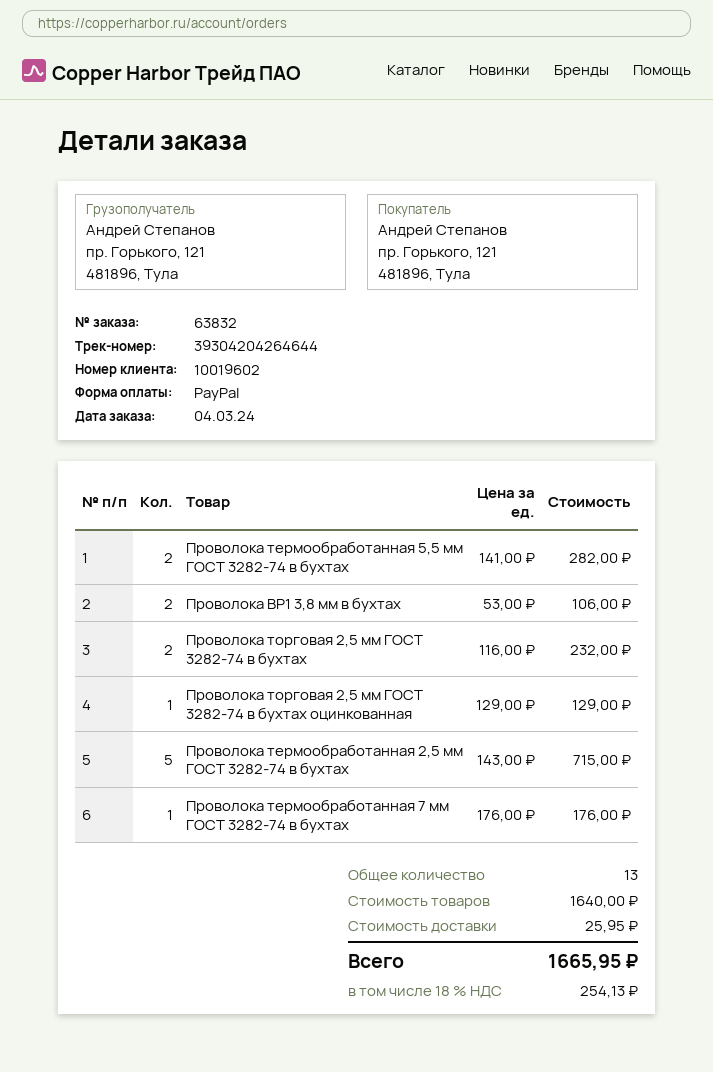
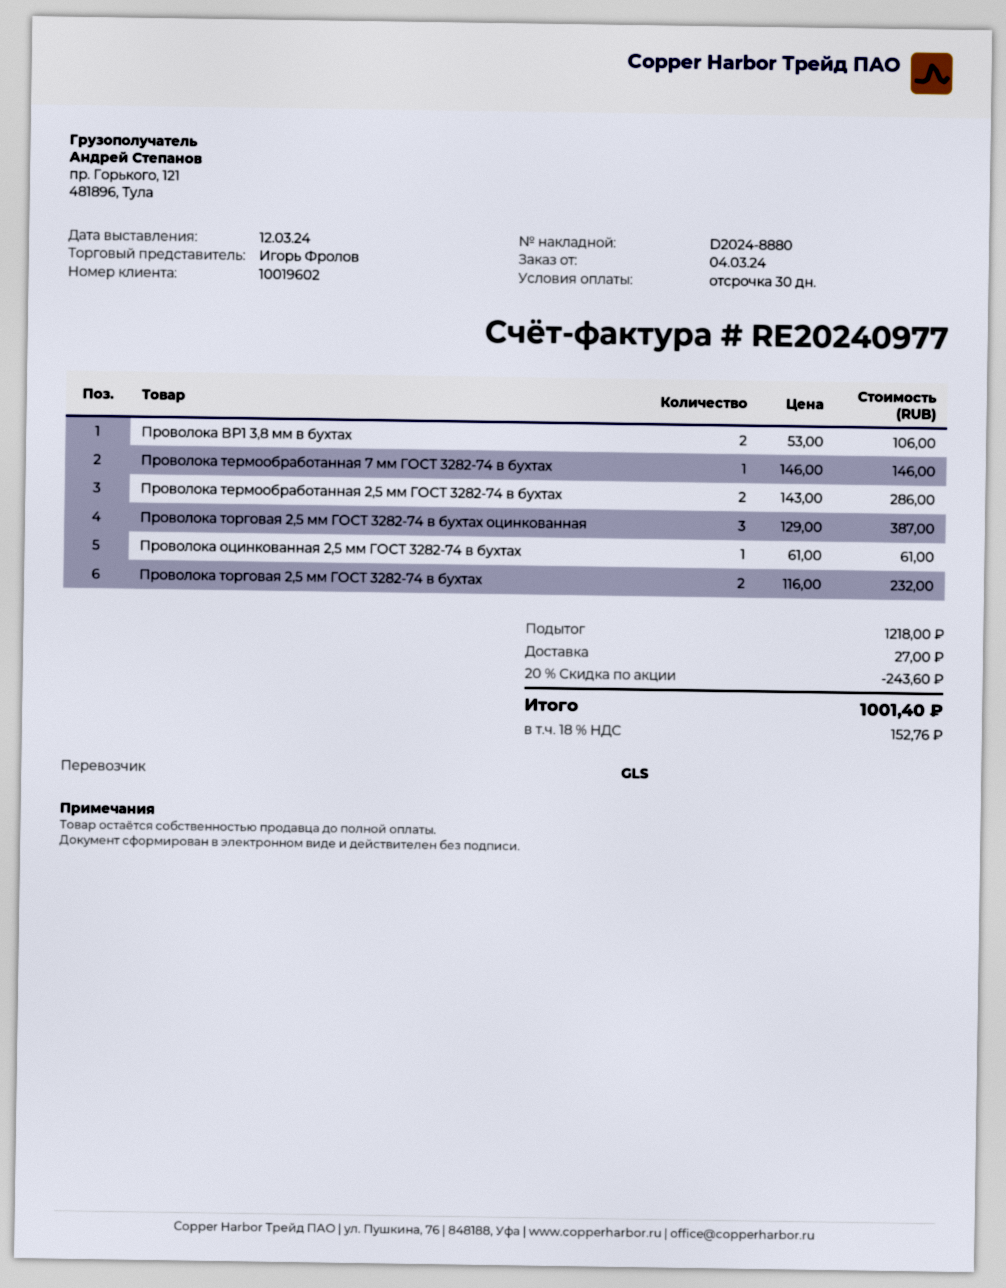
Проволока термообработанная 5,5 мм ГОСТ 3282-74 в бухтах: 2 x 141.00 = 282.00 -> none
Проволока торговая 2,5 мм ГОСТ 3282-74 в бухтах оцинкованная: 1 x 129.00 = 129.00 -> 3 x 129.00 = 387.00
Проволока термообработанная 2,5 мм ГОСТ 3282-74 в бухтах: 5 x 143.00 = 715.00 -> 2 x 143.00 = 286.00
Проволока термообработанная 7 мм ГОСТ 3282-74 в бухтах: 1 x 176.00 = 176.00 -> 1 x 146.00 = 146.00
Проволока оцинкованная 2,5 мм ГОСТ 3282-74 в бухтах: none -> 1 x 61.00 = 61.00
subtotal: 1640.00 -> 1218.00
discount: none -> 20% = 243.60
shipping: 25.95 -> 27.00
tax: 18% = 254.13 -> 18% = 152.76
total: 1665.95 -> 1001.40

